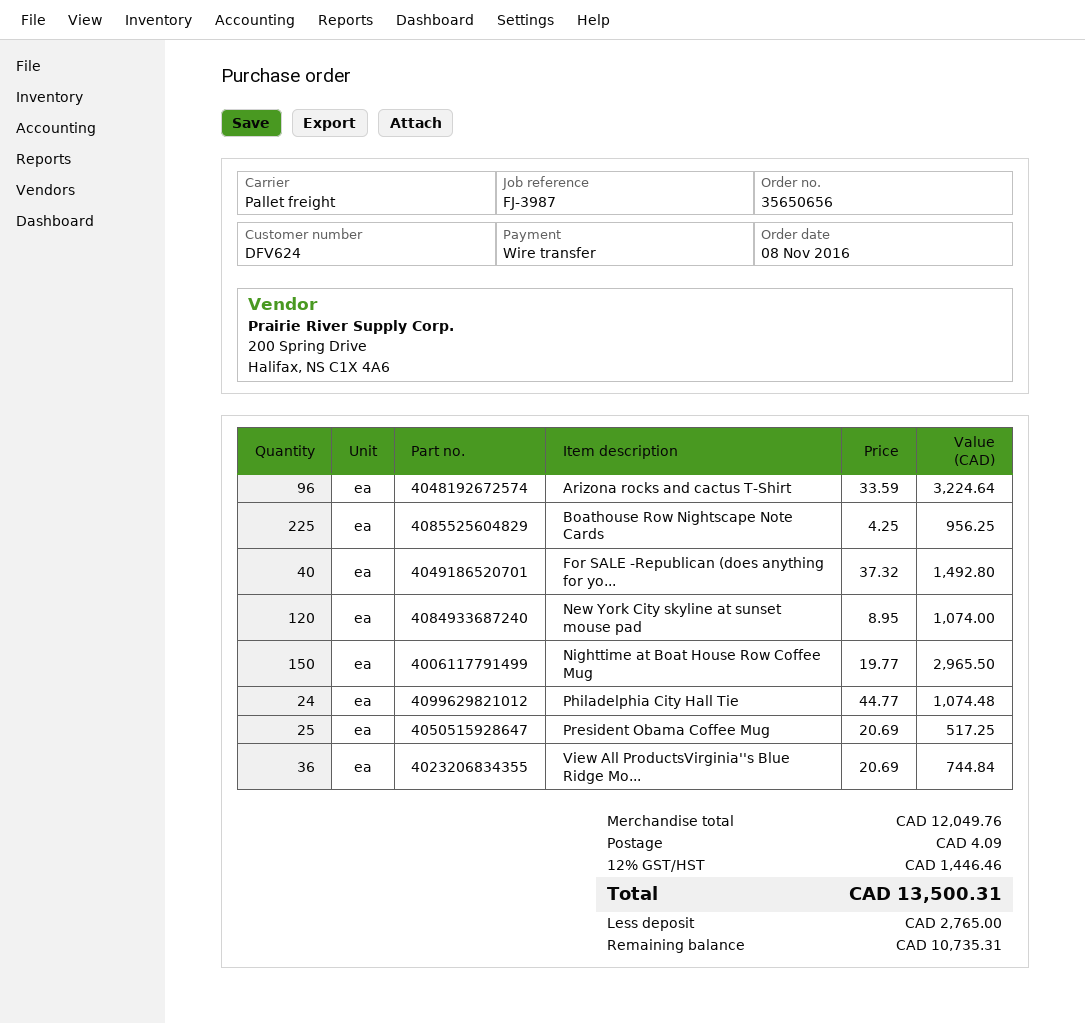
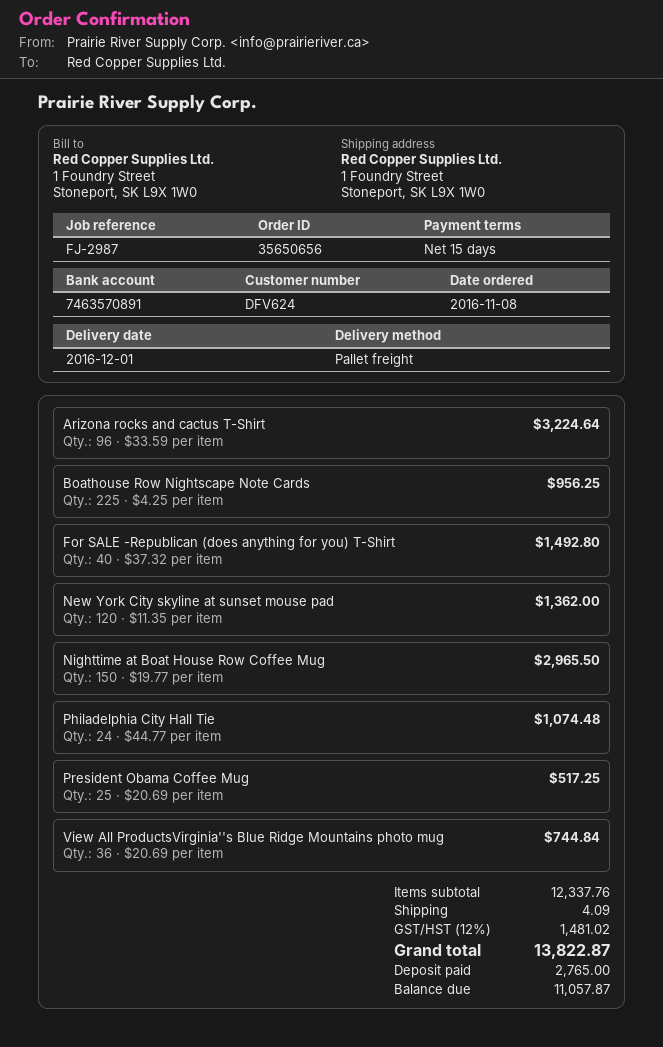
reference: FJ-3987 -> FJ-2987
New York City skyline at sunset mouse pad: 120 x 8.95 = 1074.00 -> 120 x 11.35 = 1362.00
subtotal: 12049.76 -> 12337.76
tax: 12% = 1446.46 -> 12% = 1481.02
total: 13500.31 -> 13822.87
balance: 10735.31 -> 11057.87

